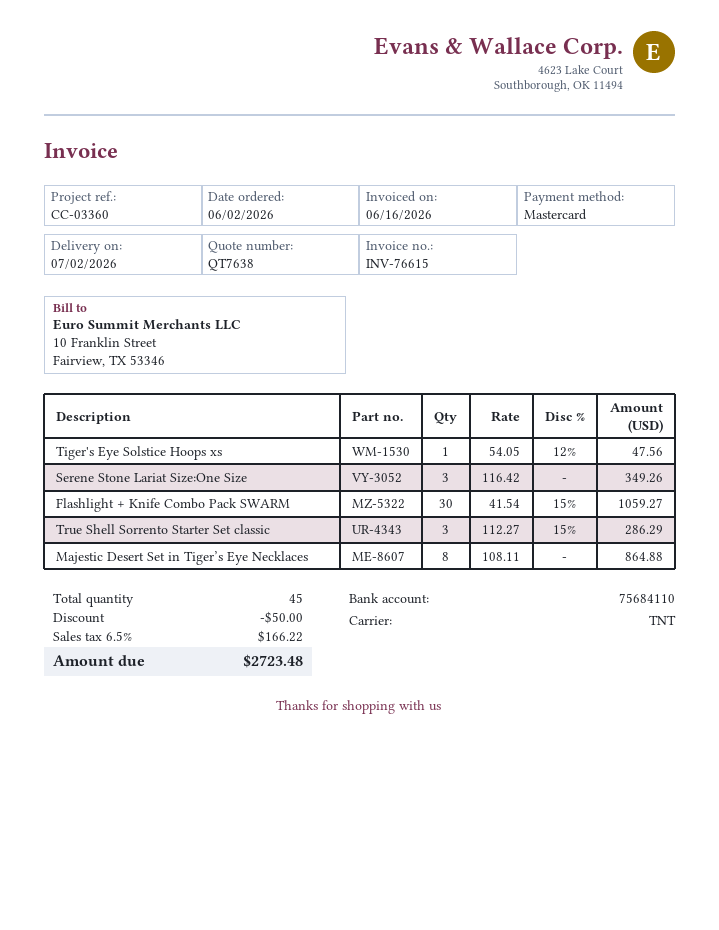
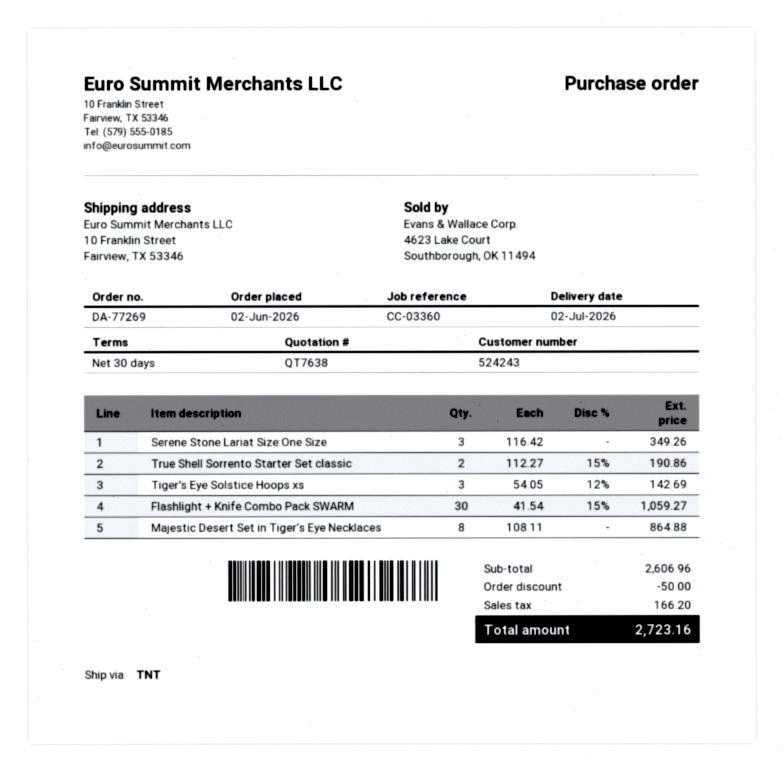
Tiger's Eye Solstice Hoops xs: 1 x 54.05 - 12% = 47.56 -> 3 x 54.05 - 12% = 142.69
True Shell Sorrento Starter Set classic: 3 x 112.27 - 15% = 286.29 -> 2 x 112.27 - 15% = 190.86
tax: 166.22 -> 166.20
total: 2723.48 -> 2723.16

